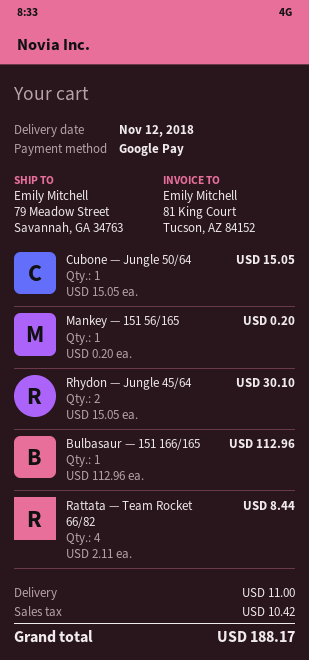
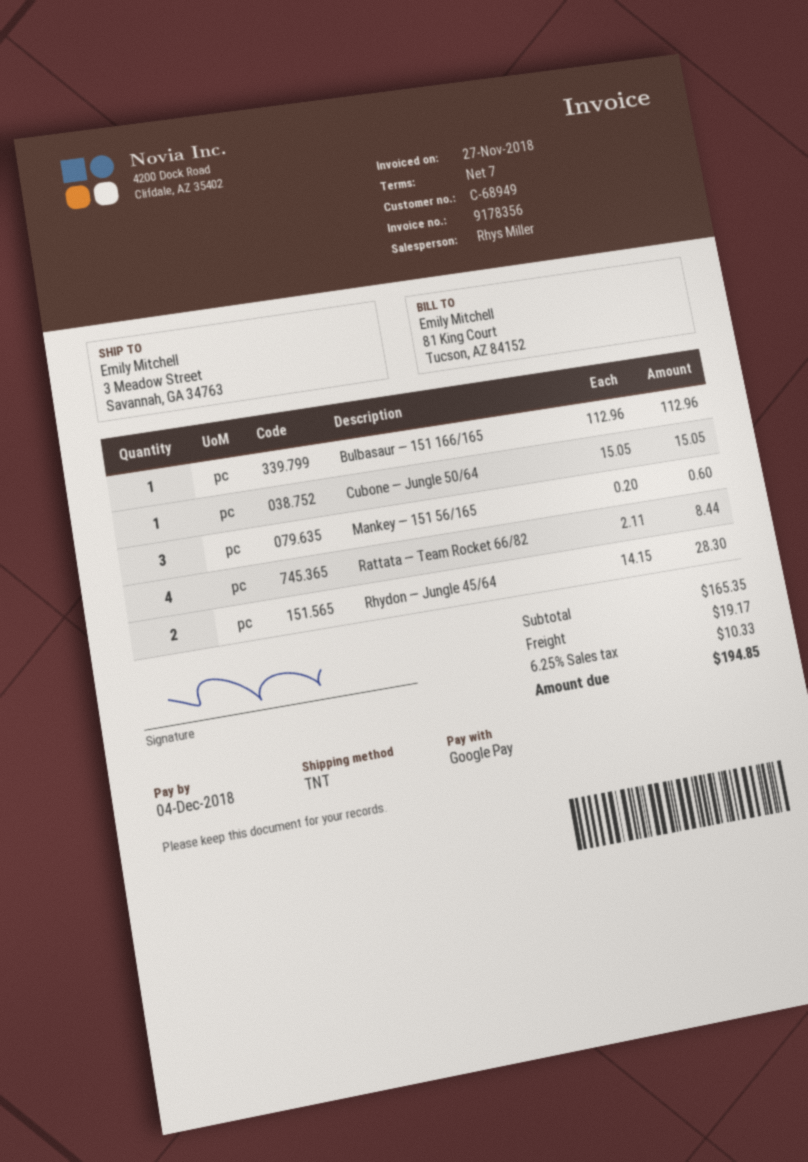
ship to: 79 Meadow Street, Savannah, GA 34763 -> 3 Meadow Street, Savannah, GA 34763
Mankey — 151 56/165: 1 x 0.20 = 0.20 -> 3 x 0.20 = 0.60
Rhydon — Jungle 45/64: 2 x 15.05 = 30.10 -> 2 x 14.15 = 28.30
shipping: 11.00 -> 19.17
tax: 10.42 -> 10.33
total: 188.17 -> 194.85

